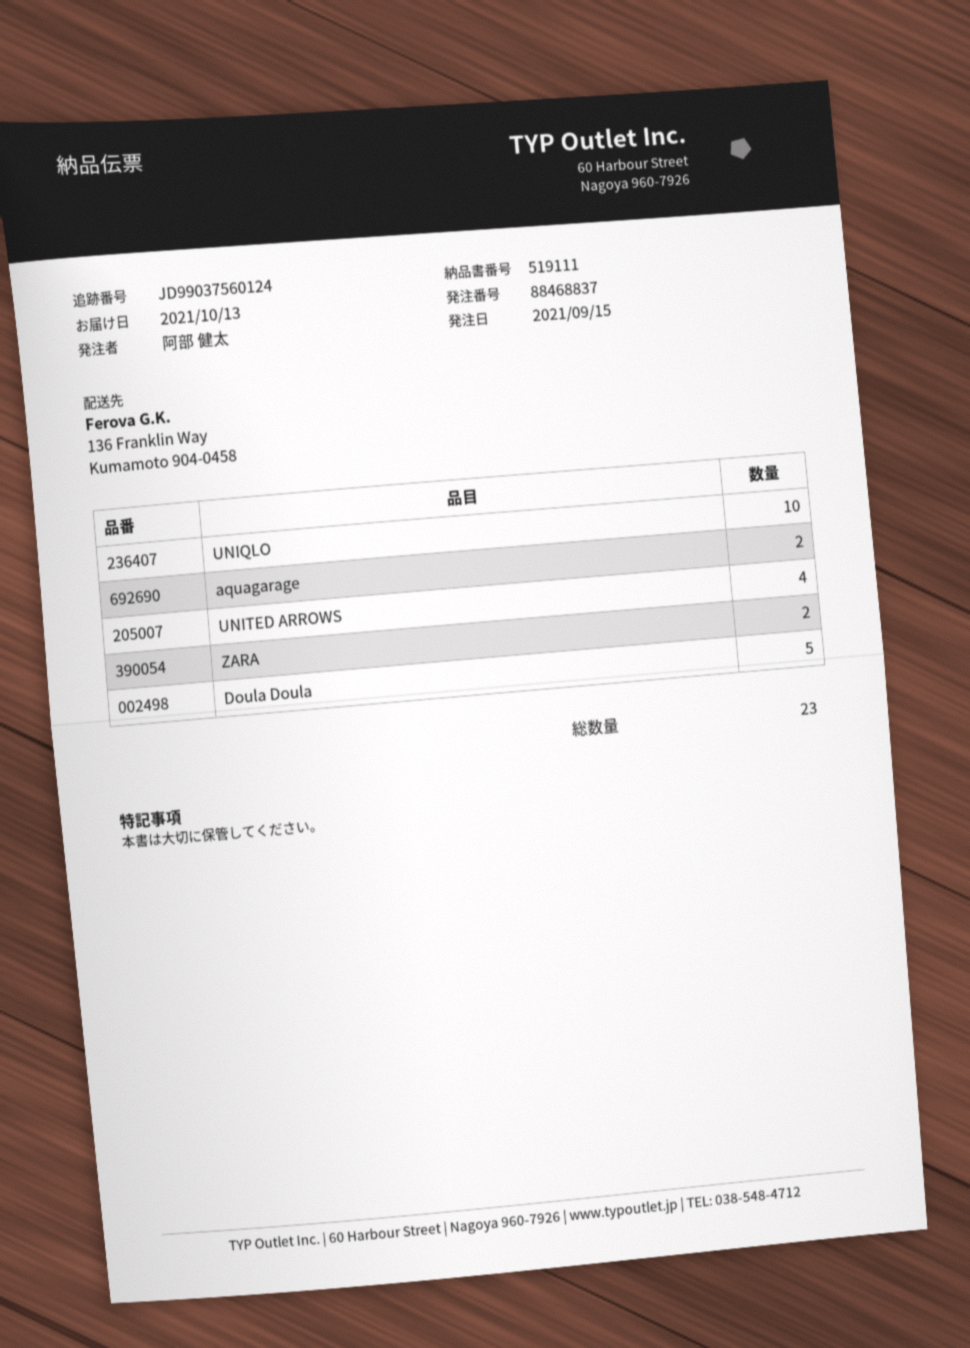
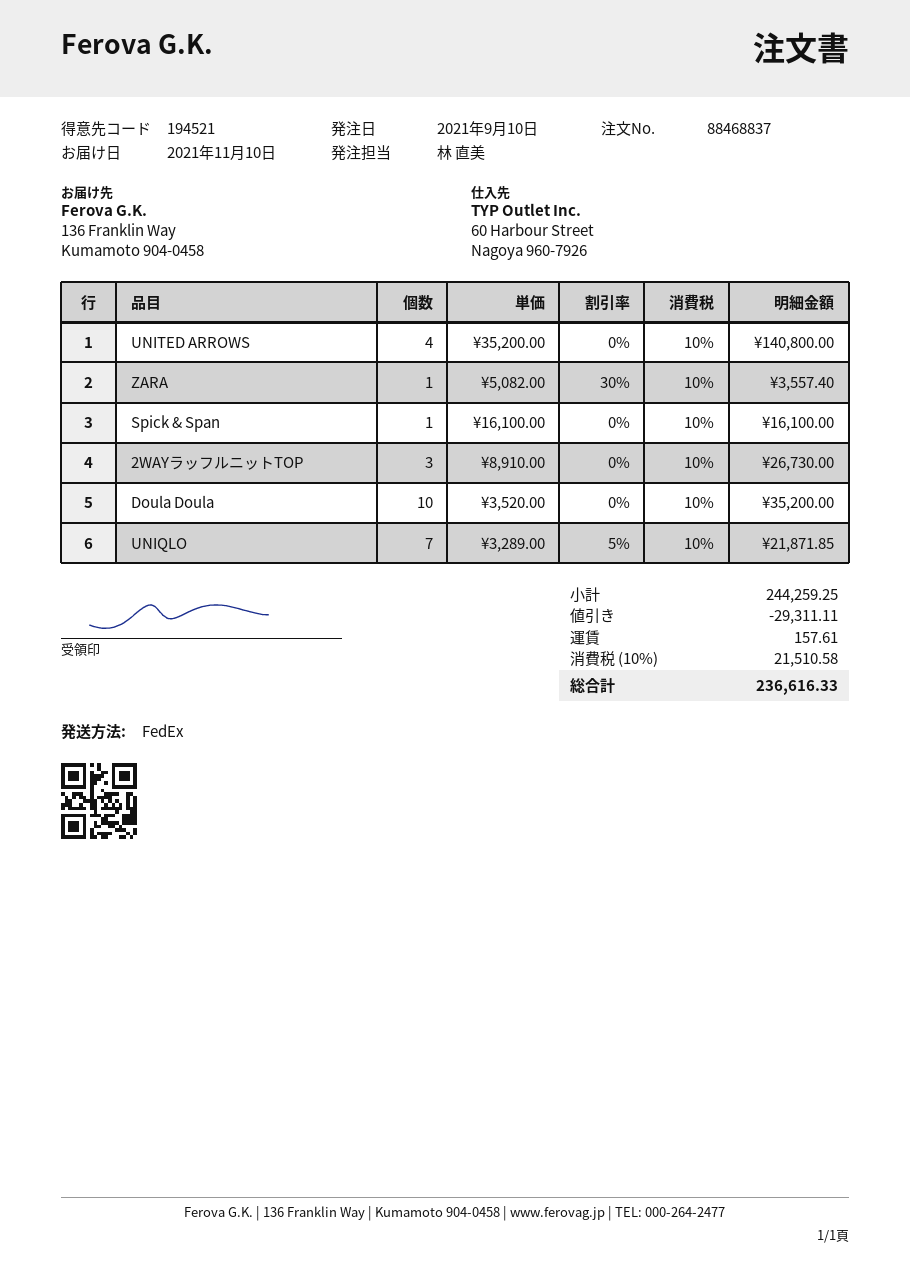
order date: 2021-09-15 -> 2021-09-10
delivery date: 2021-10-13 -> 2021-11-10
ordered by: 阿部 健太 -> 林 直美
UNIQLO: 10 -> 7
aquagarage: 2 -> none
ZARA: 2 -> 1
Doula Doula: 5 -> 10
Spick & Span: none -> 1
2WAYラッフルニットTOP: none -> 3

